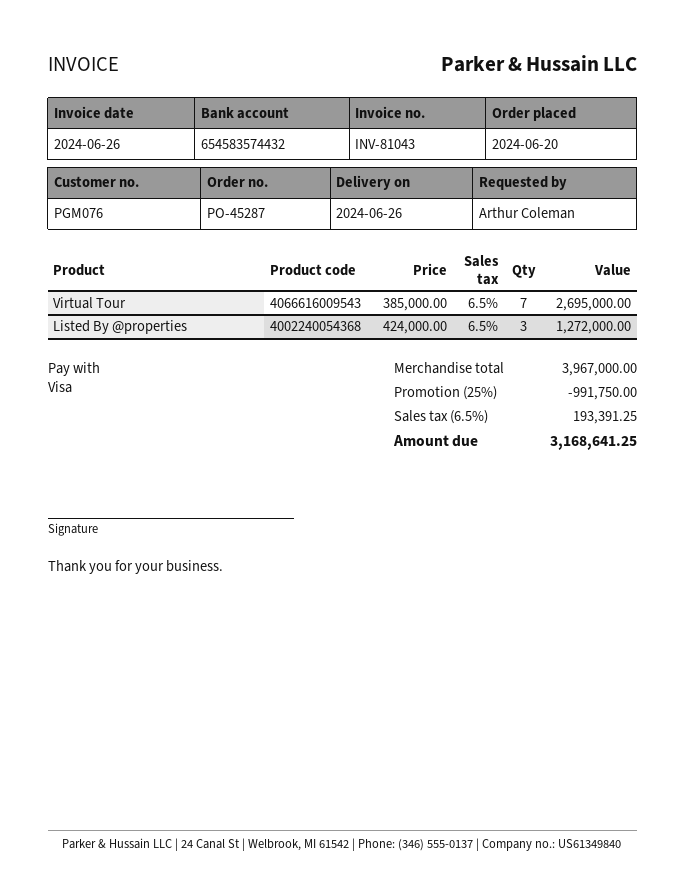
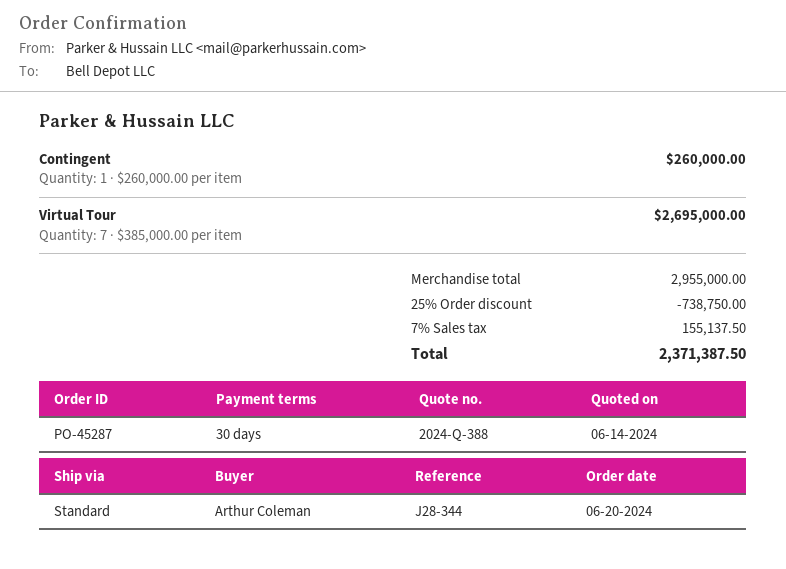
Listed By @properties: 3 x 424000.00 = 1272000.00 -> none
Contingent: none -> 1 x 260000.00 = 260000.00
subtotal: 3967000.00 -> 2955000.00
discount: 25% = 991750.00 -> 25% = 738750.00
tax: 6.5% = 193391.25 -> 7% = 155137.50
total: 3168641.25 -> 2371387.50

